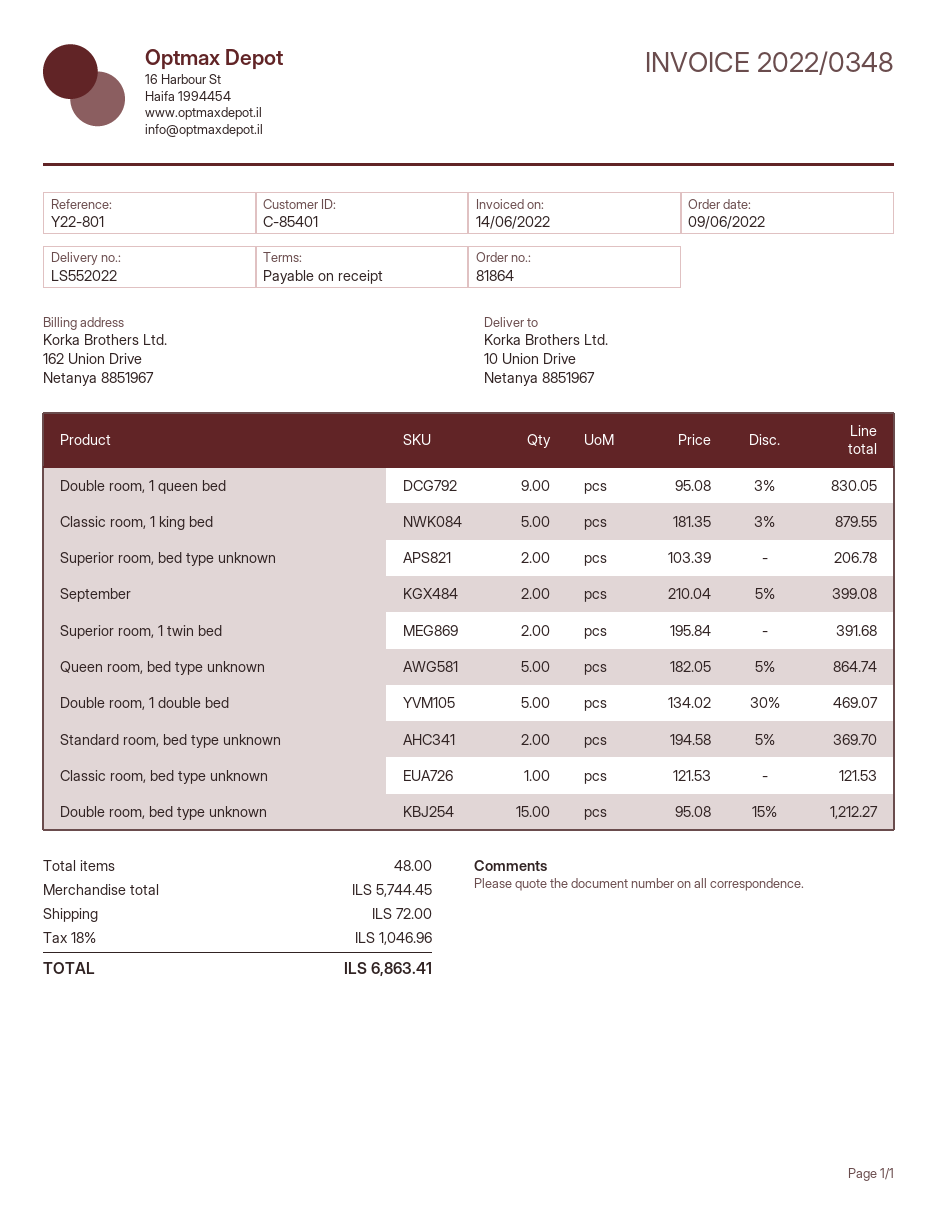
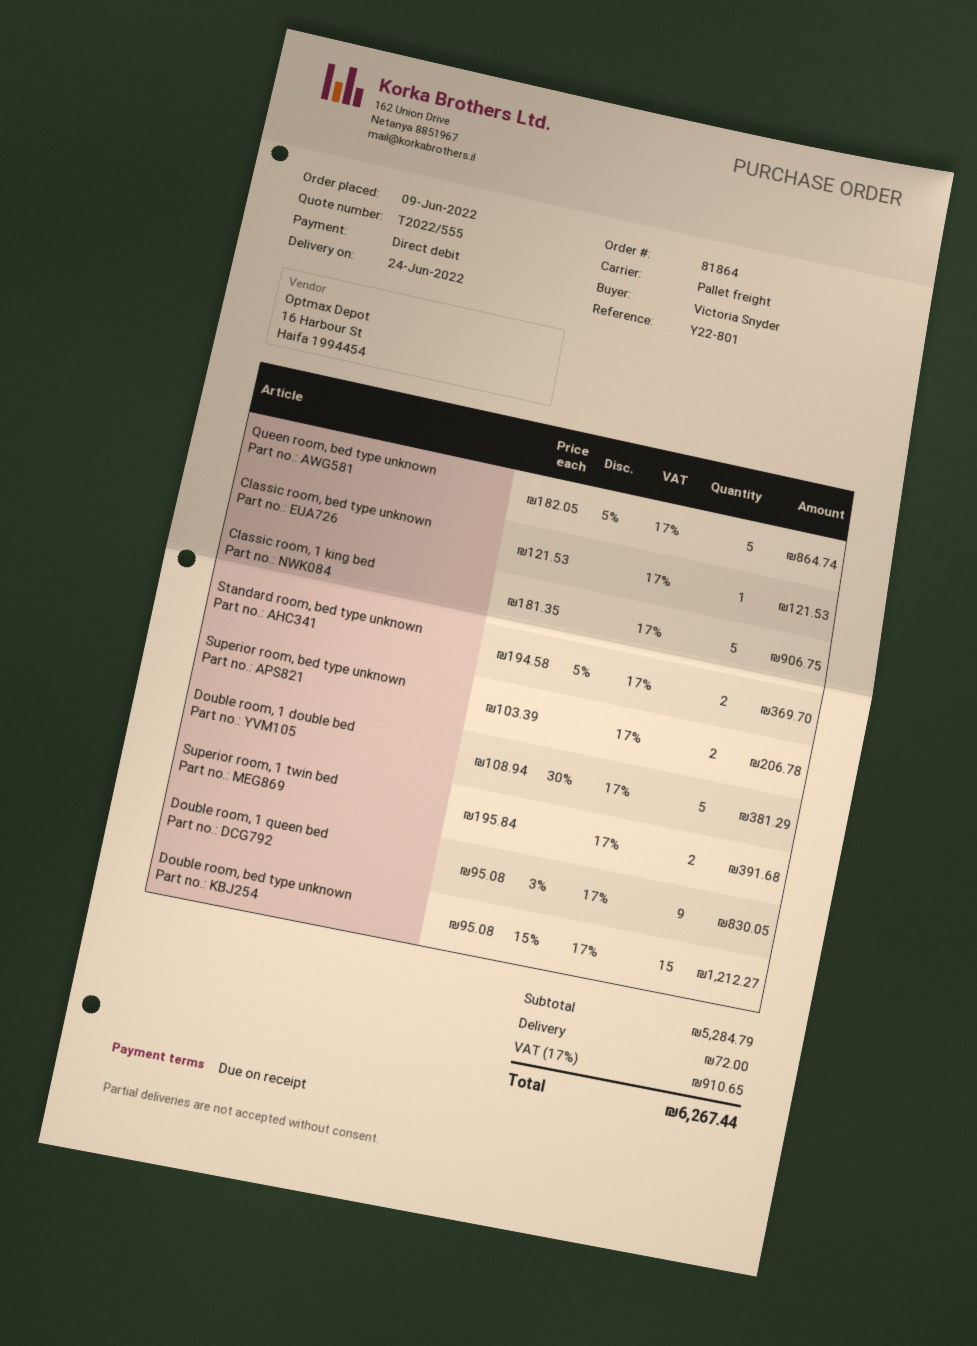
Classic room, 1 king bed: 5 x 181.35 - 3% = 879.55 -> 5 x 181.35 = 906.75
September: 2 x 210.04 - 5% = 399.08 -> none
Double room, 1 double bed: 5 x 134.02 - 30% = 469.07 -> 5 x 108.94 - 30% = 381.29
subtotal: 5744.45 -> 5284.79
tax: 18% = 1046.96 -> 17% = 910.65
total: 6863.41 -> 6267.44

